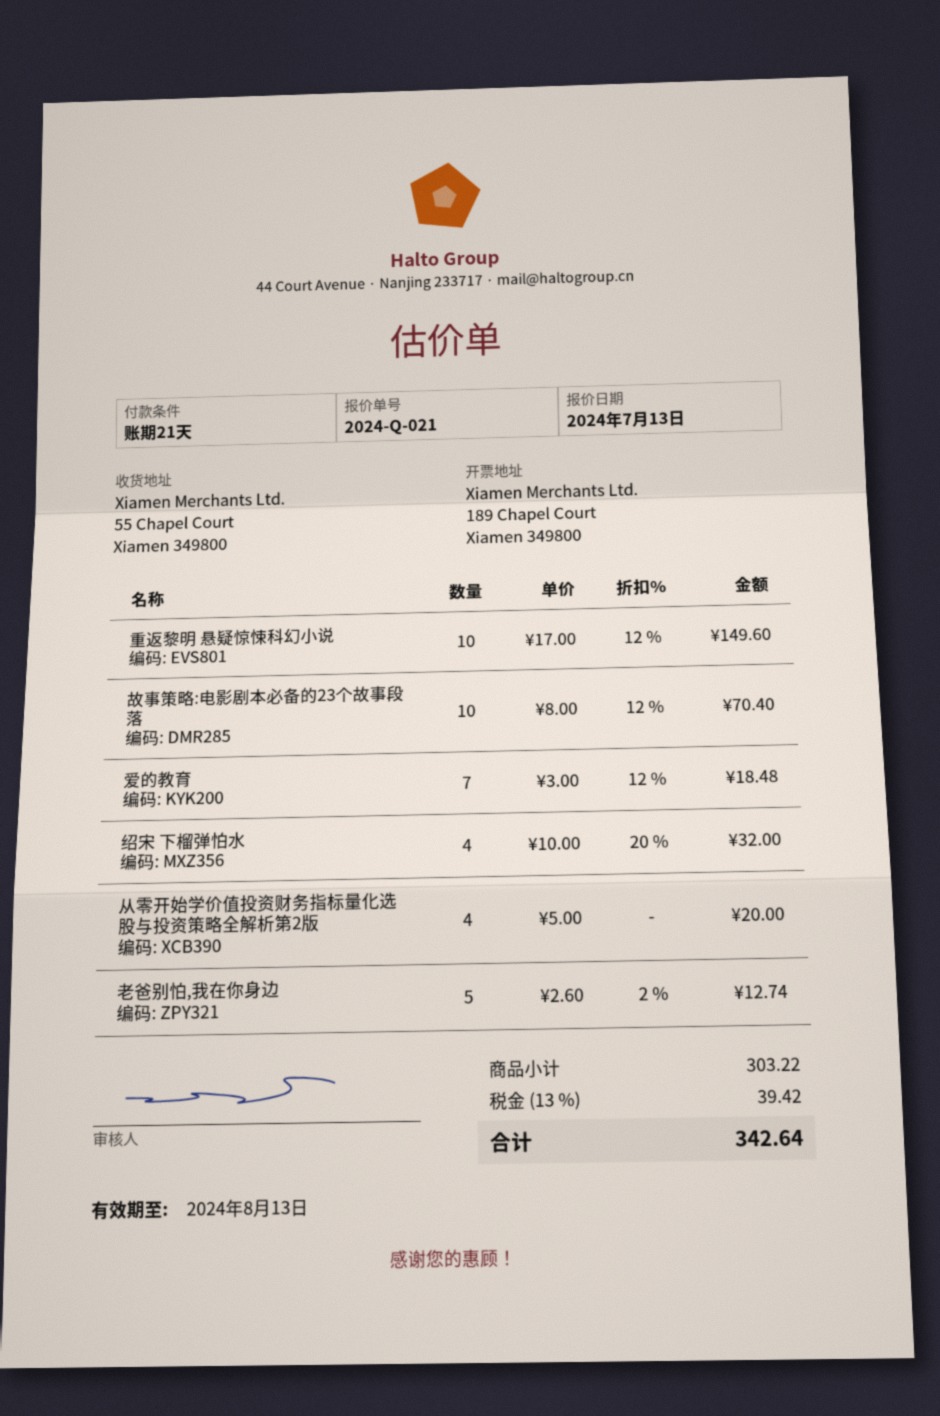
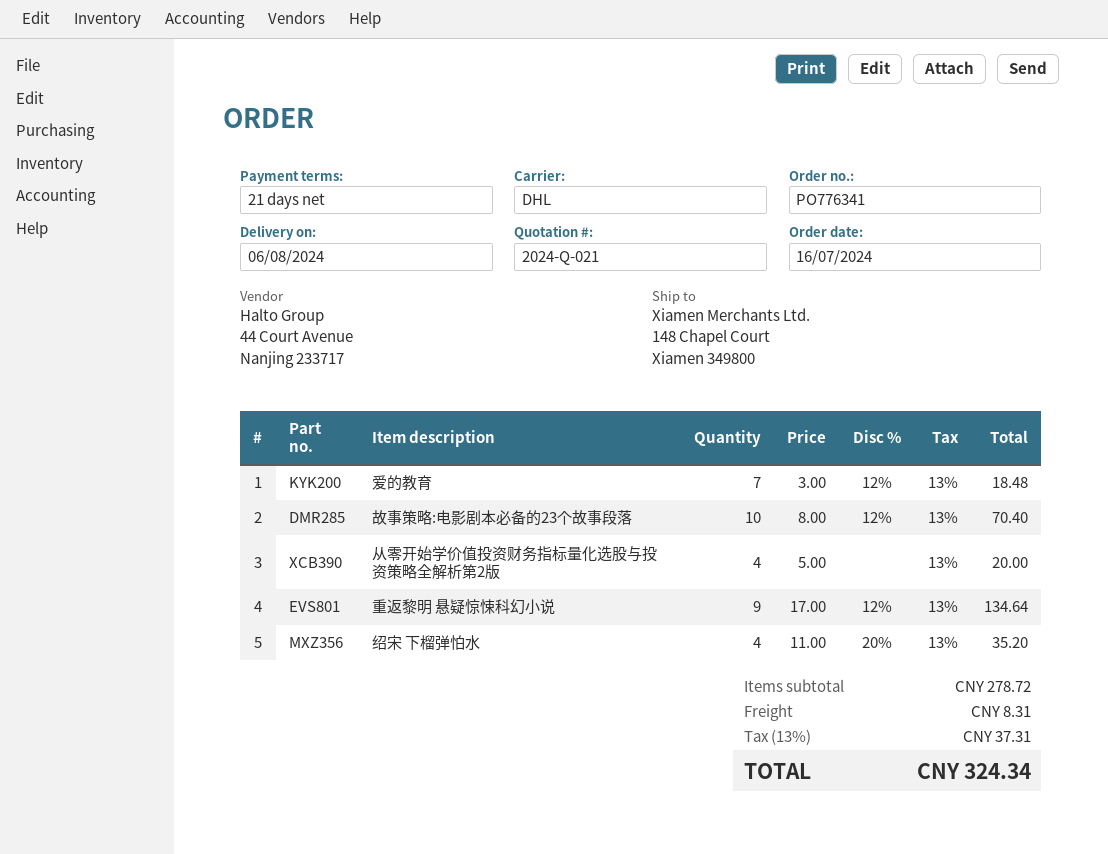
ship to: 55 Chapel Court, Xiamen 349800 -> 148 Chapel Court, Xiamen 349800
重返黎明 悬疑惊悚科幻小说: 10 x 17.00 - 12% = 149.60 -> 9 x 17.00 - 12% = 134.64
绍宋 下榴弹怕水: 4 x 10.00 - 20% = 32.00 -> 4 x 11.00 - 20% = 35.20
老爸别怕,我在你身边: 5 x 2.60 - 2% = 12.74 -> none
subtotal: 303.22 -> 278.72
shipping: none -> 8.31
tax: 13% = 39.42 -> 13% = 37.31
total: 342.64 -> 324.34

